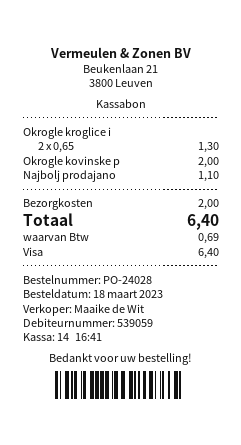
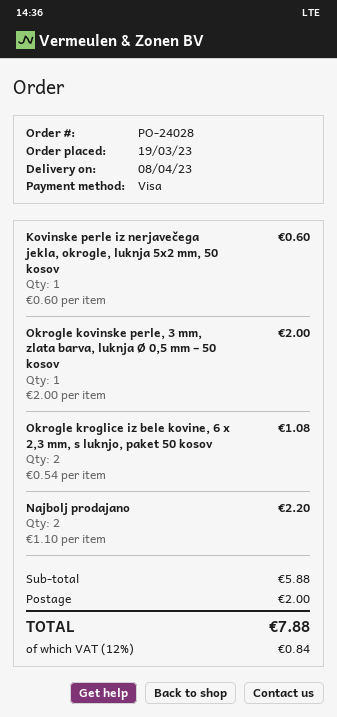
order date: 2023-03-18 -> 2023-03-19
Okrogle kroglice i: 2 x 0.65 = 1.30 -> 2 x 0.54 = 1.08
Najbolj prodajano: 1 x 1.10 = 1.10 -> 2 x 1.10 = 2.20
Kovinske perle iz nerjavečega jekla, okrogle, luknja 5x2 mm, 50 kosov: none -> 1 x 0.60 = 0.60
tax: 0.69 -> 0.84
total: 6.40 -> 7.88

